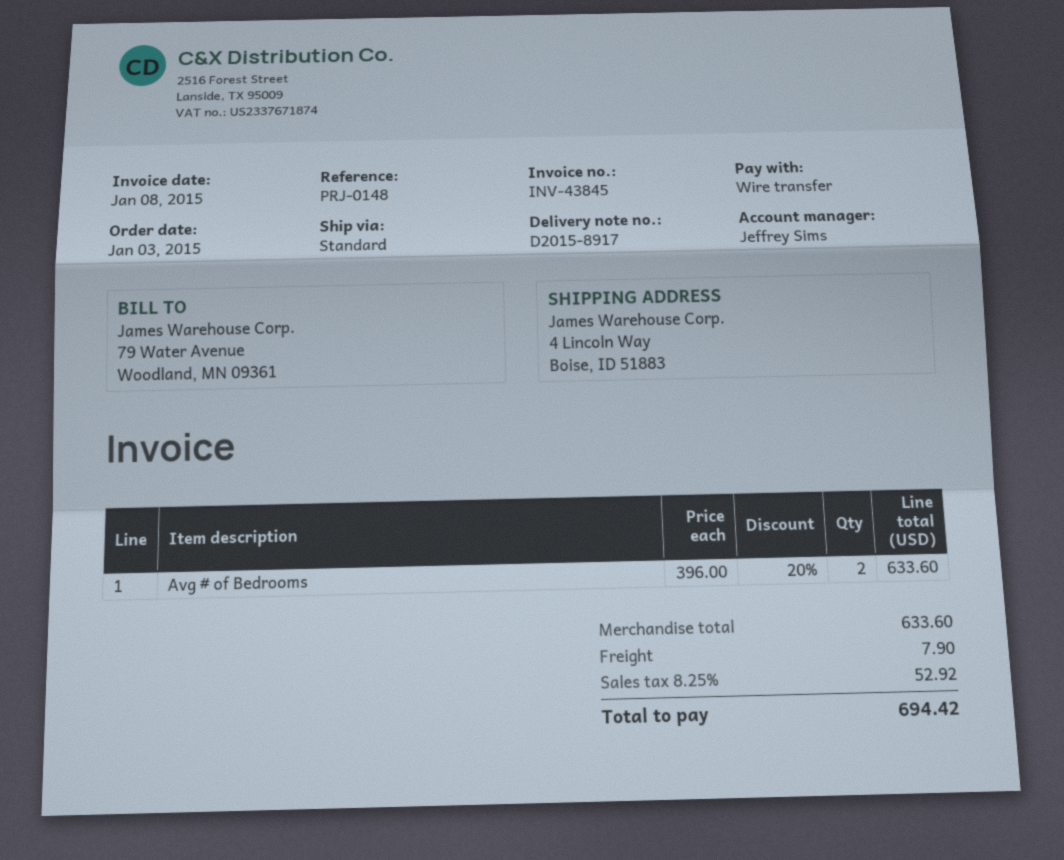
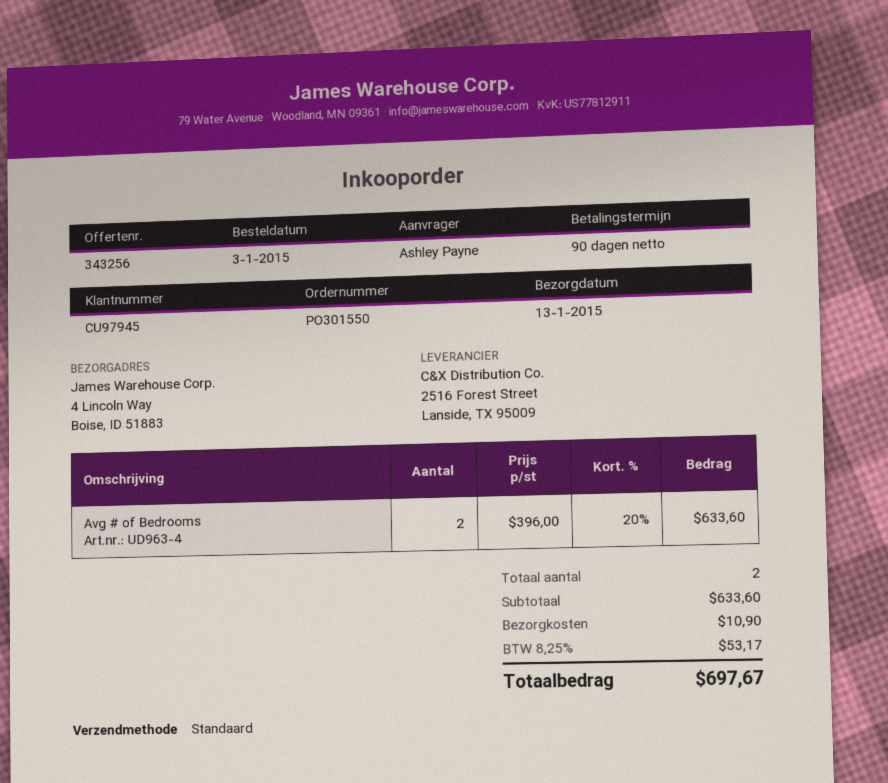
shipping: 7.90 -> 10.90
tax: 8.25% = 52.92 -> 8.25% = 53.17
total: 694.42 -> 697.67

